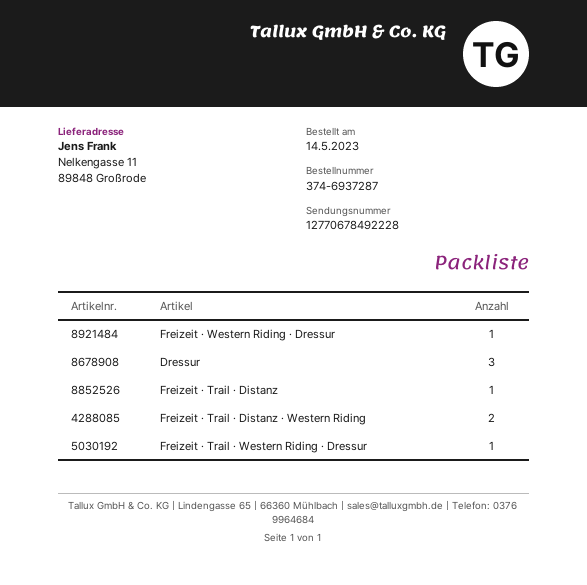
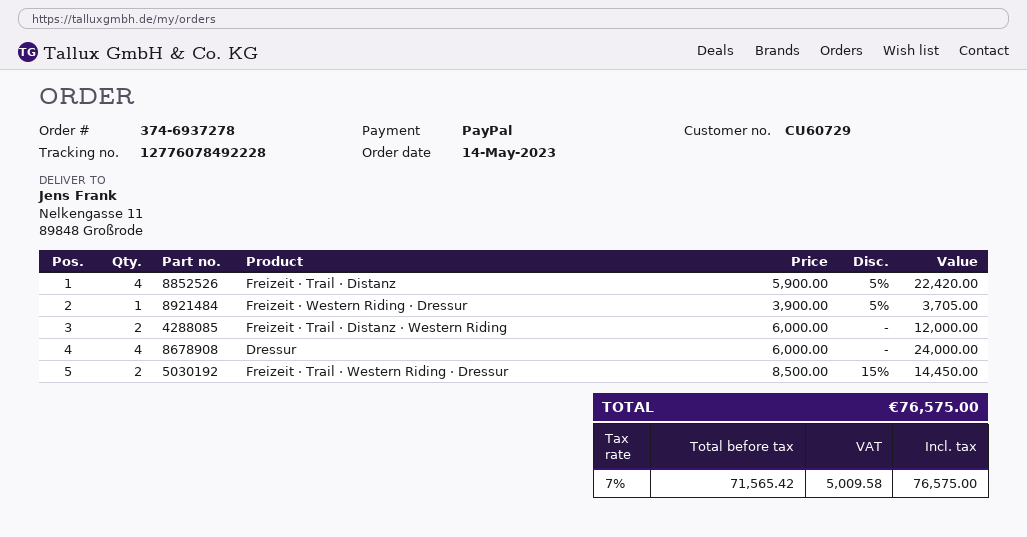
order number: 374-6937287 -> 374-6937278
tracking number: 12770678492228 -> 12776078492228
Dressur: 3 -> 4
Freizeit · Trail · Distanz: 1 -> 4
Freizeit · Trail · Western Riding · Dressur: 1 -> 2

